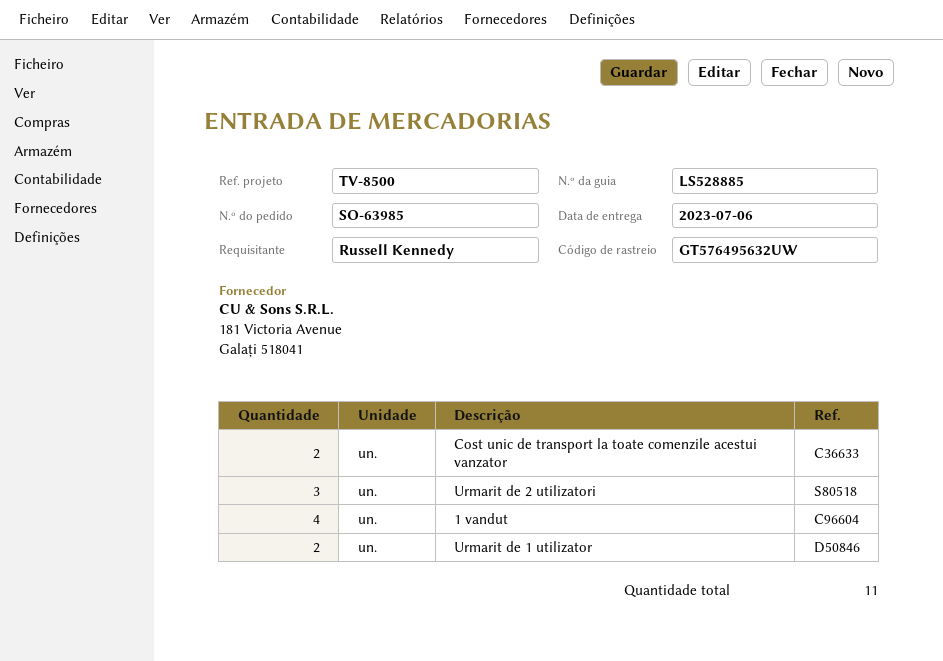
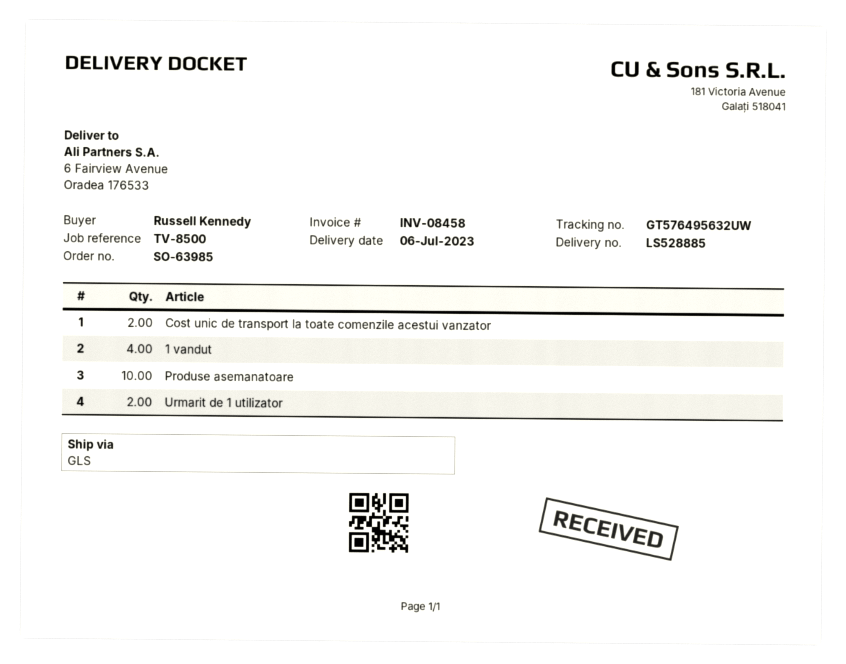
Urmarit de 2 utilizatori: 3 -> none
Produse asemanatoare: none -> 10

